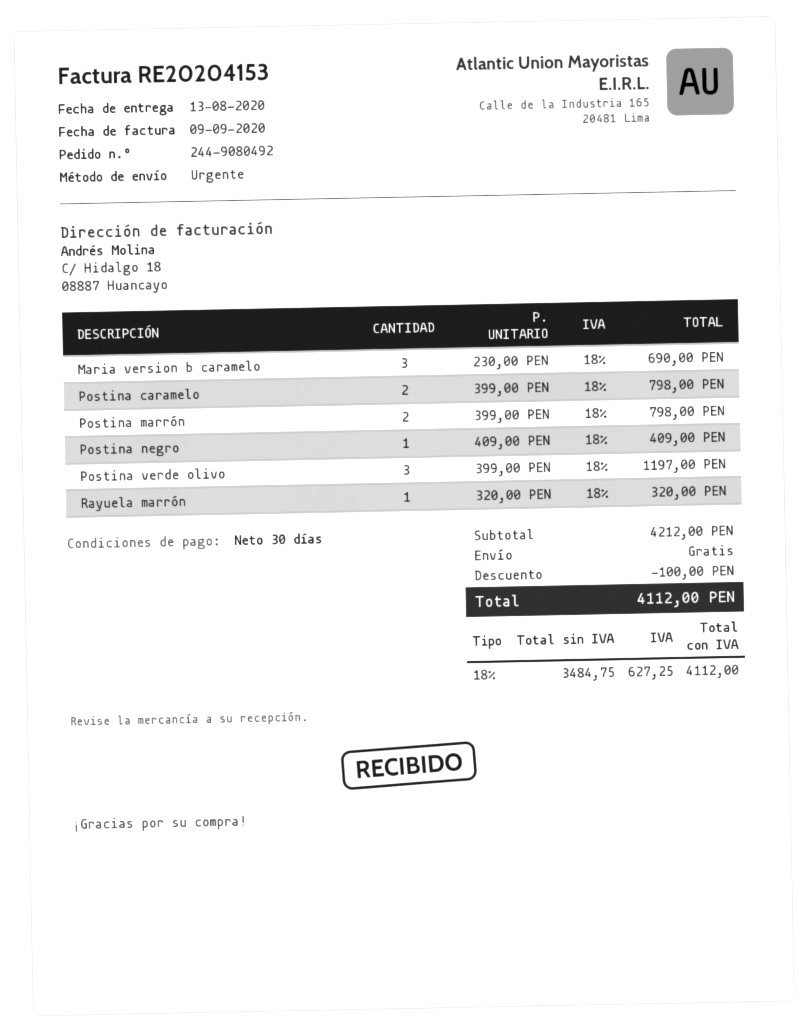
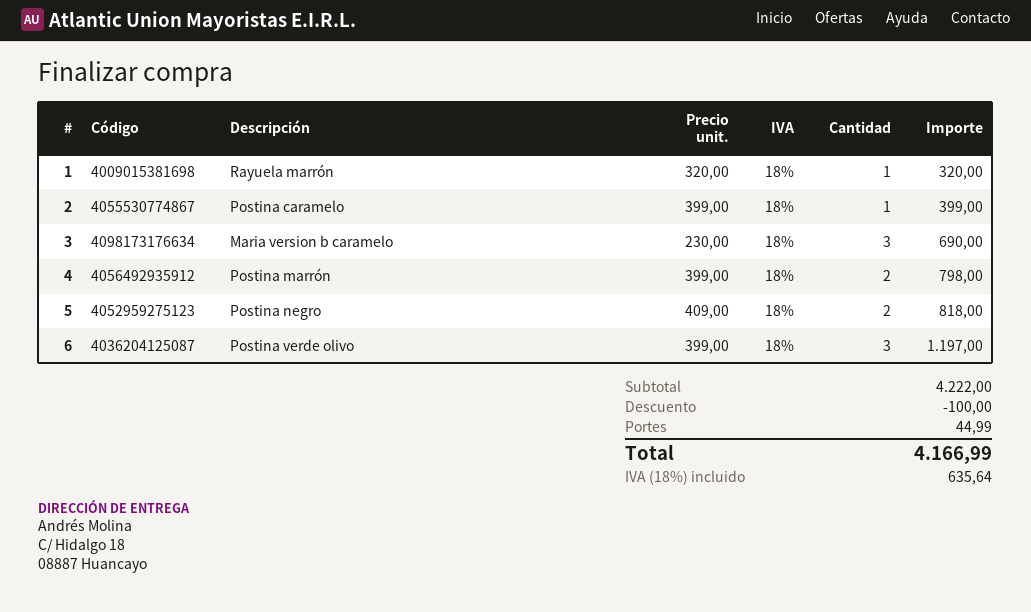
Postina caramelo: 2 x 399.00 = 798.00 -> 1 x 399.00 = 399.00
Postina negro: 1 x 409.00 = 409.00 -> 2 x 409.00 = 818.00
subtotal: 4212.00 -> 4222.00
shipping: 0.00 -> 44.99
tax: 18% = 627.25 -> 18% = 635.64
total: 4112.00 -> 4166.99

